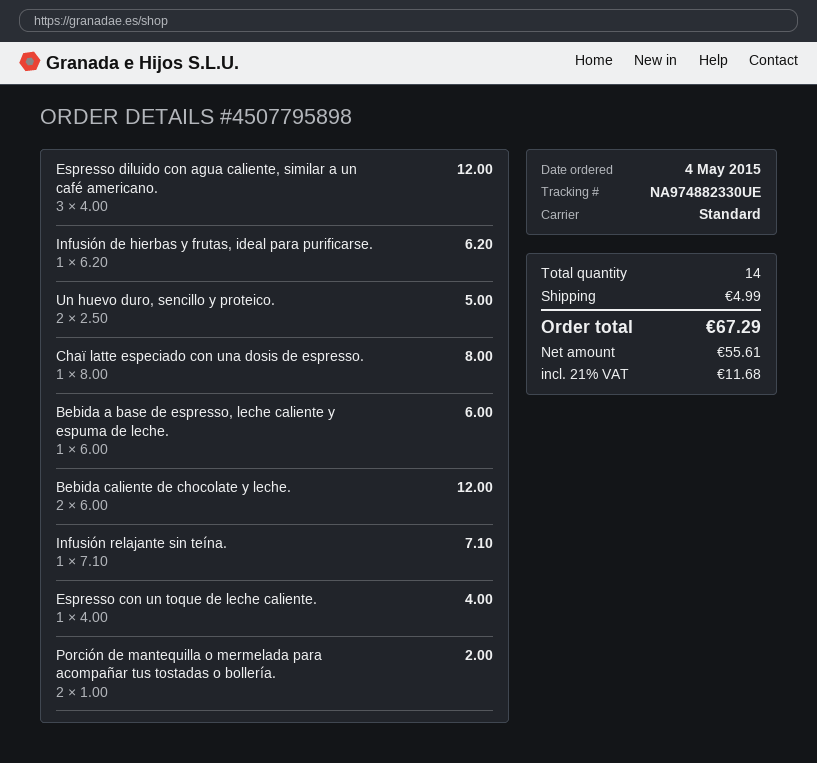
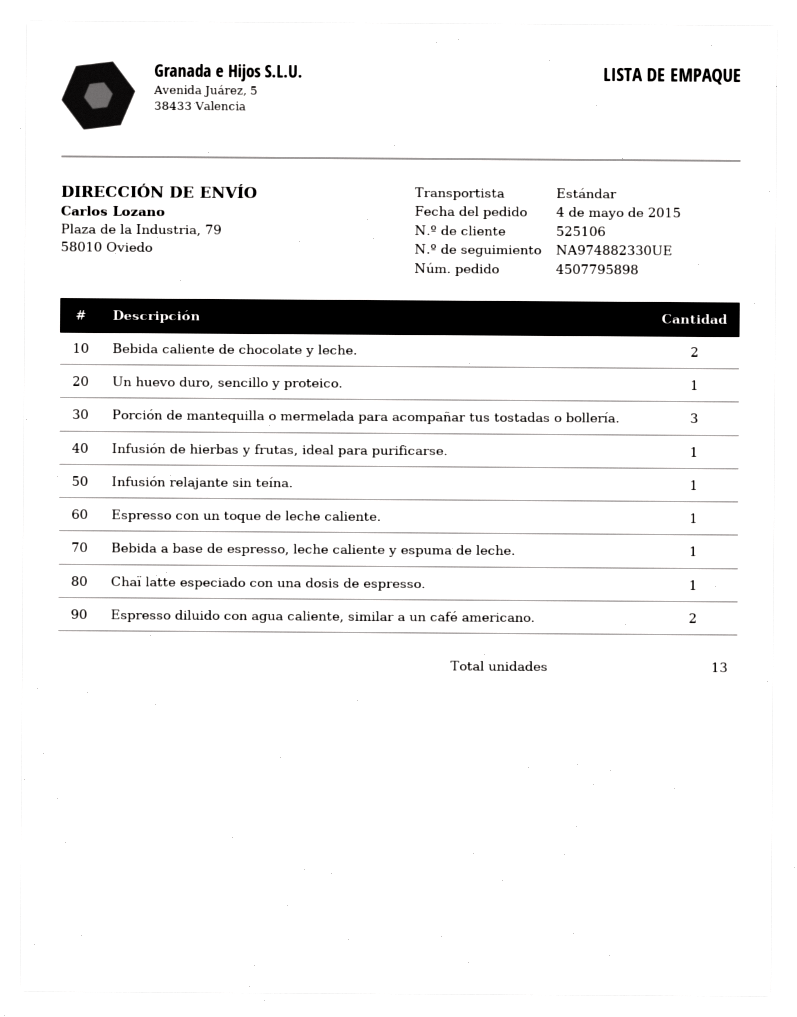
Espresso diluido con agua caliente, similar a un café americano.: 3 -> 2
Un huevo duro, sencillo y proteico.: 2 -> 1
Porción de mantequilla o mermelada para acompañar tus tostadas o bollería.: 2 -> 3
total quantity: 14 -> 13

